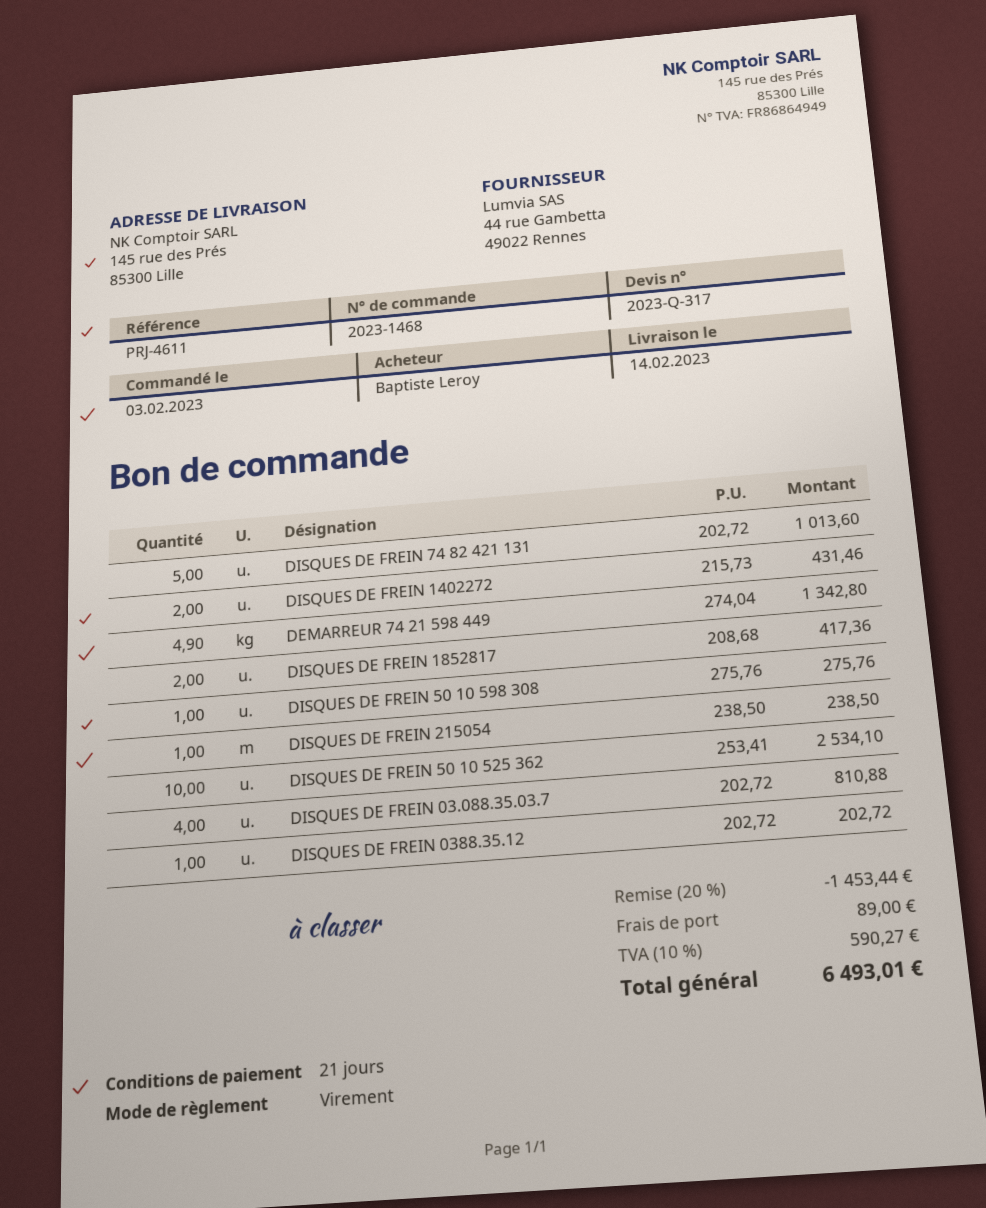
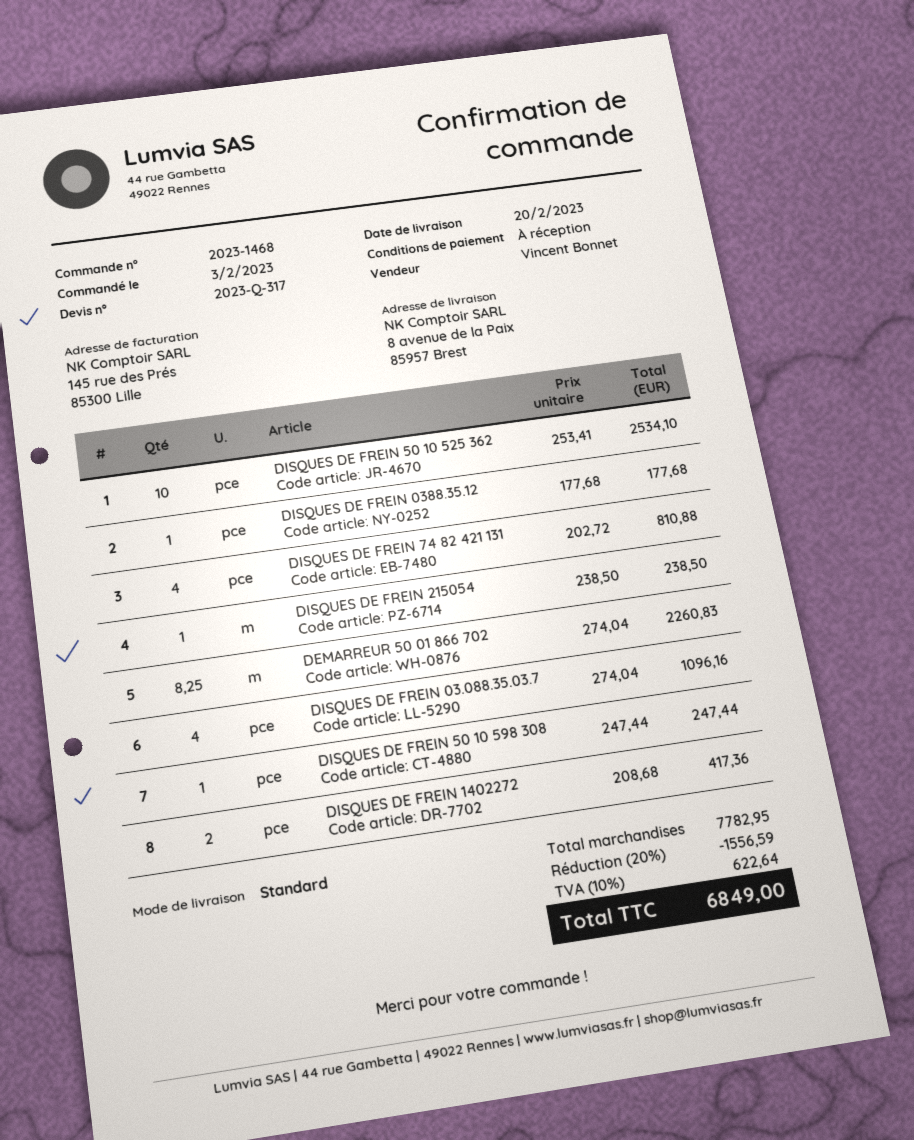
delivery date: 2023-02-14 -> 2023-02-20
payment terms: 21 days -> on receipt
ship to: 145 rue des Prés, 85300 Lille -> 8 avenue de la Paix, 85957 Brest
DISQUES DE FREIN 74 82 421 131: 5 x 202.72 = 1013.60 -> 4 x 202.72 = 810.88
DISQUES DE FREIN 1402272: 2 x 215.73 = 431.46 -> 2 x 208.68 = 417.36
DEMARREUR 74 21 598 449: 4.9 x 274.04 = 1342.80 -> none
DISQUES DE FREIN 1852817: 2 x 208.68 = 417.36 -> none
DISQUES DE FREIN 50 10 598 308: 1 x 275.76 = 275.76 -> 1 x 247.44 = 247.44
DISQUES DE FREIN 03.088.35.03.7: 4 x 202.72 = 810.88 -> 4 x 274.04 = 1096.16
DISQUES DE FREIN 0388.35.12: 1 x 202.72 = 202.72 -> 1 x 177.68 = 177.68
DEMARREUR 50 01 866 702: none -> 8.25 x 274.04 = 2260.83
discount: 20% = 1453.44 -> 20% = 1556.59
shipping: 89.00 -> none
tax: 10% = 590.27 -> 10% = 622.64
total: 6493.01 -> 6849.00

